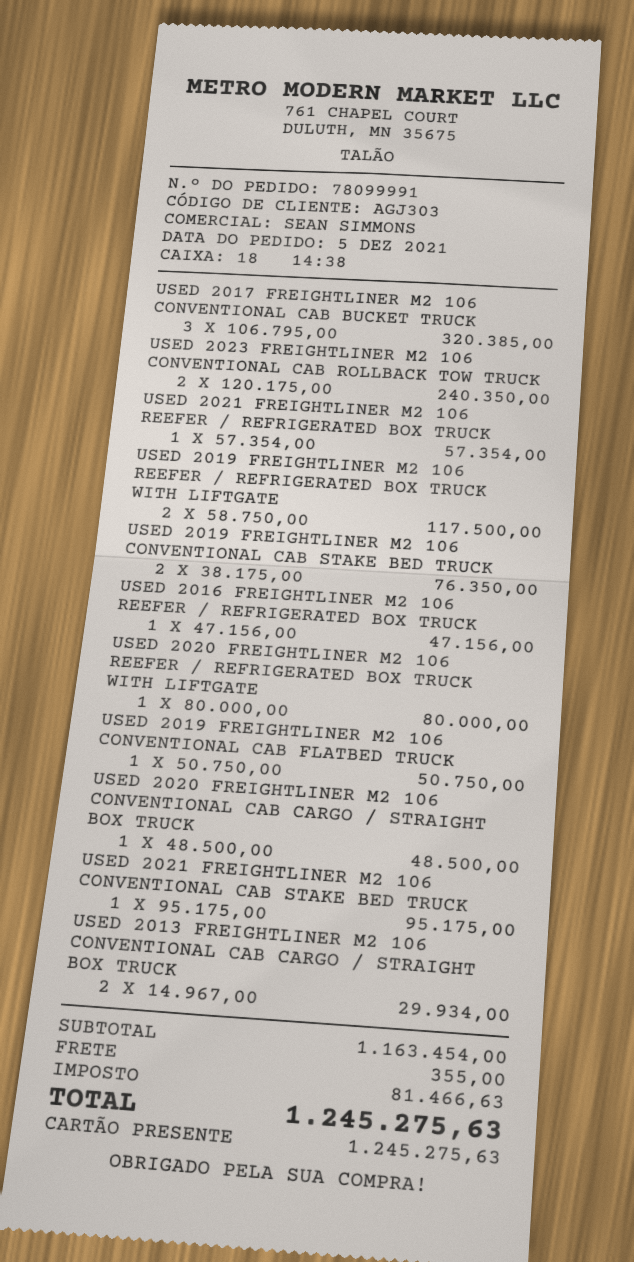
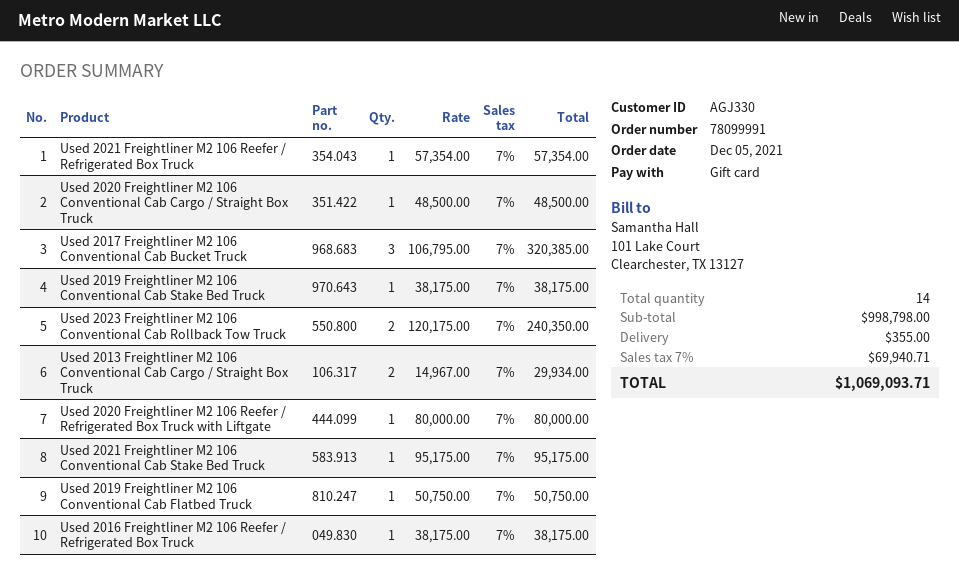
customer number: AGJ303 -> AGJ330
USED 2019 FREIGHTLINER M2 106 REEFER / REFRIGERATED BOX TRUCK WITH LIFTGATE: 2 x 58750.00 = 117500.00 -> none
USED 2019 FREIGHTLINER M2 106 CONVENTIONAL CAB STAKE BED TRUCK: 2 x 38175.00 = 76350.00 -> 1 x 38175.00 = 38175.00
USED 2016 FREIGHTLINER M2 106 REEFER / REFRIGERATED BOX TRUCK: 1 x 47156.00 = 47156.00 -> 1 x 38175.00 = 38175.00
subtotal: 1163454.00 -> 998798.00
tax: 81466.63 -> 69940.71
total: 1245275.63 -> 1069093.71

